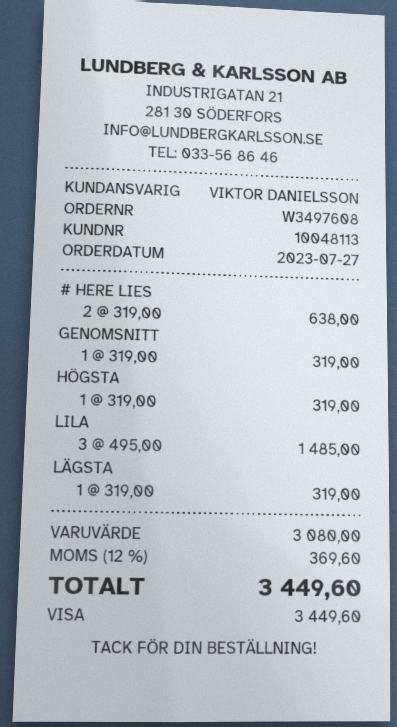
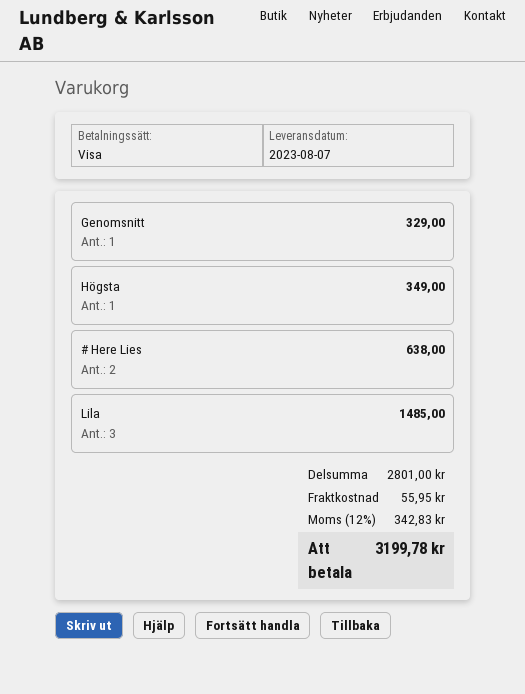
GENOMSNITT: 1 for 319.00 -> 1 for 329.00
HÖGSTA: 1 for 319.00 -> 1 for 349.00
LÄGSTA: 1 for 319.00 -> none
subtotal: 3080.00 -> 2801.00
shipping: none -> 55.95
tax: 12% = 369.60 -> 12% = 342.83
total: 3449.60 -> 3199.78

